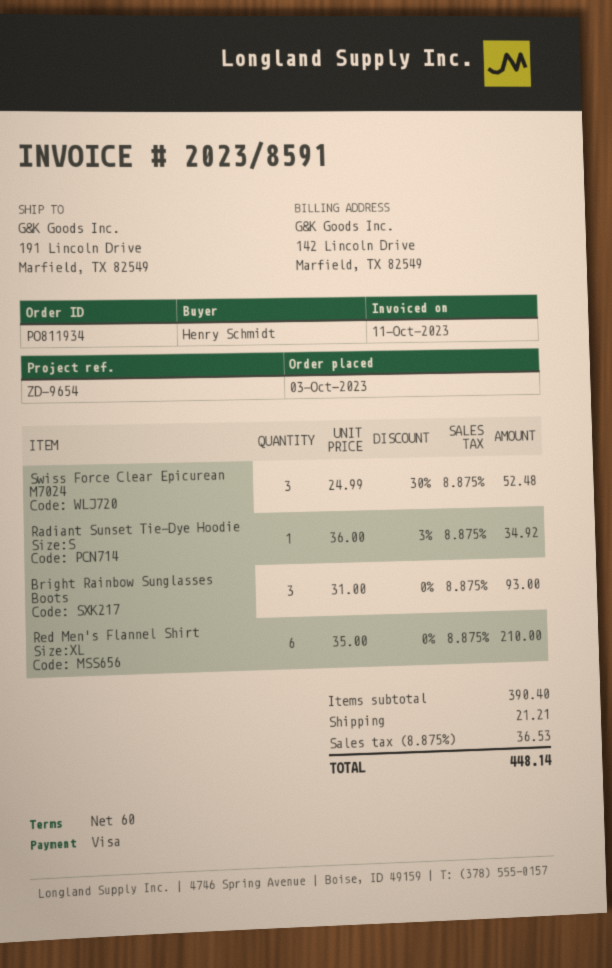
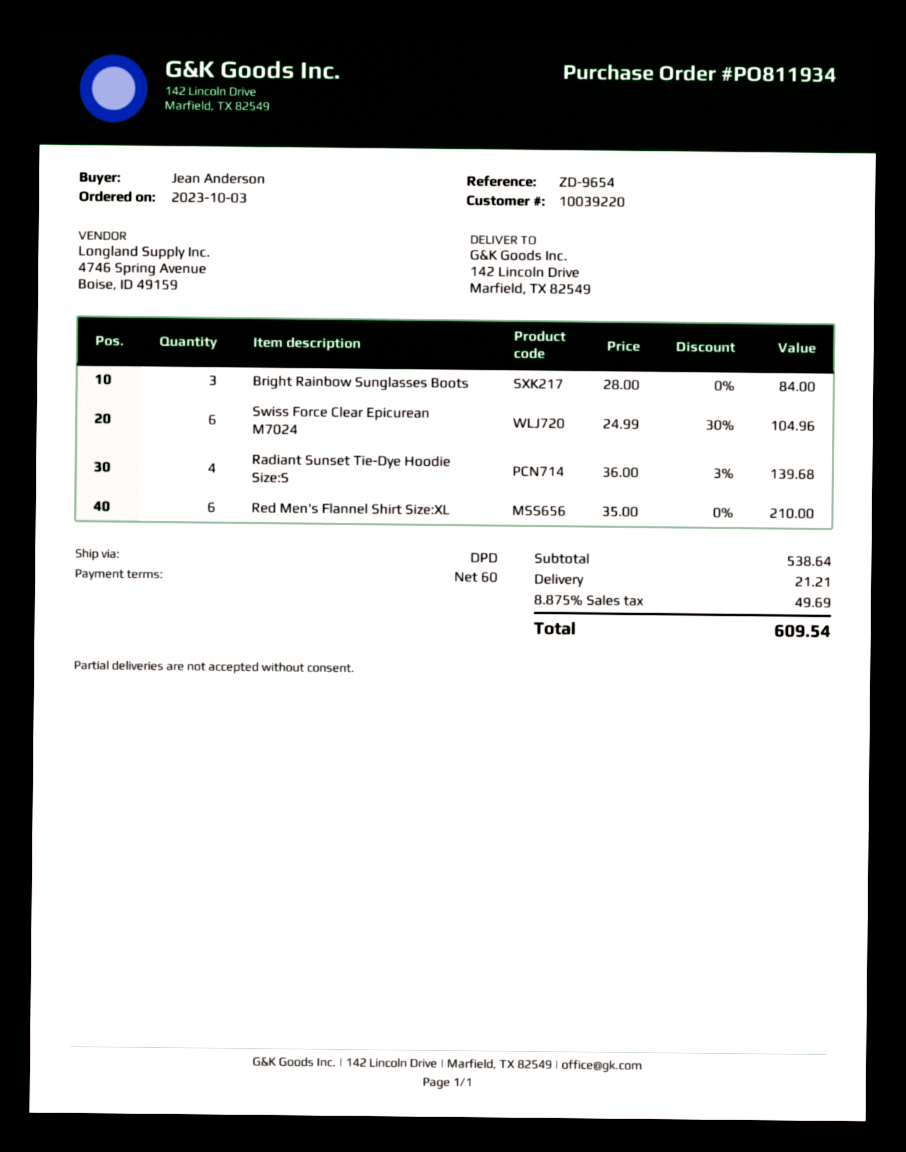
ordered by: Henry Schmidt -> Jean Anderson
ship to: 191 Lincoln Drive, Marfield, TX 82549 -> 142 Lincoln Drive, Marfield, TX 82549
Swiss Force Clear Epicurean M7024: 3 x 24.99 - 30% = 52.48 -> 6 x 24.99 - 30% = 104.96
Radiant Sunset Tie-Dye Hoodie Size:S: 1 x 36.00 - 3% = 34.92 -> 4 x 36.00 - 3% = 139.68
Bright Rainbow Sunglasses Boots: 3 x 31.00 = 93.00 -> 3 x 28.00 = 84.00
subtotal: 390.40 -> 538.64
tax: 8.875% = 36.53 -> 8.875% = 49.69
total: 448.14 -> 609.54

